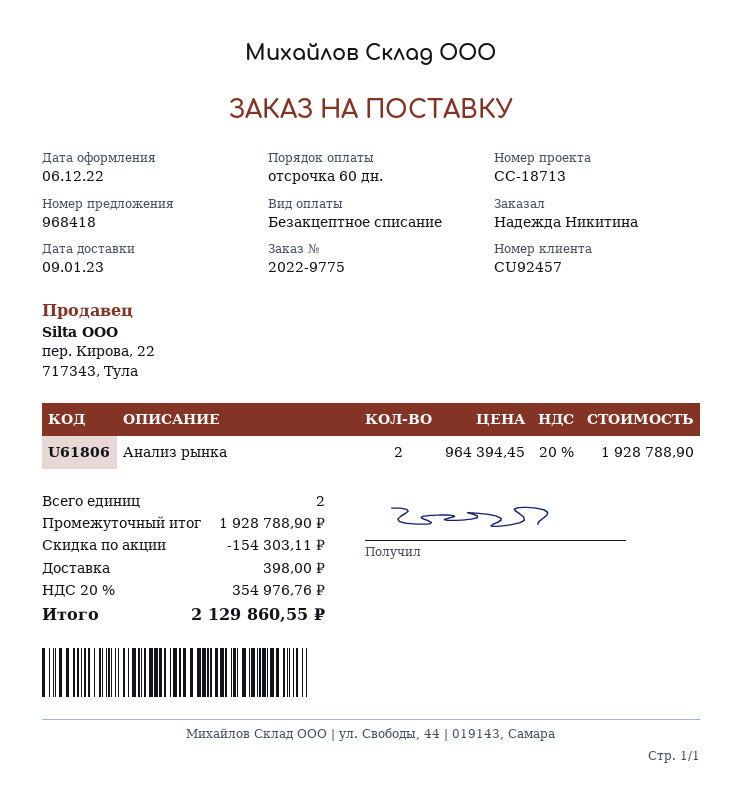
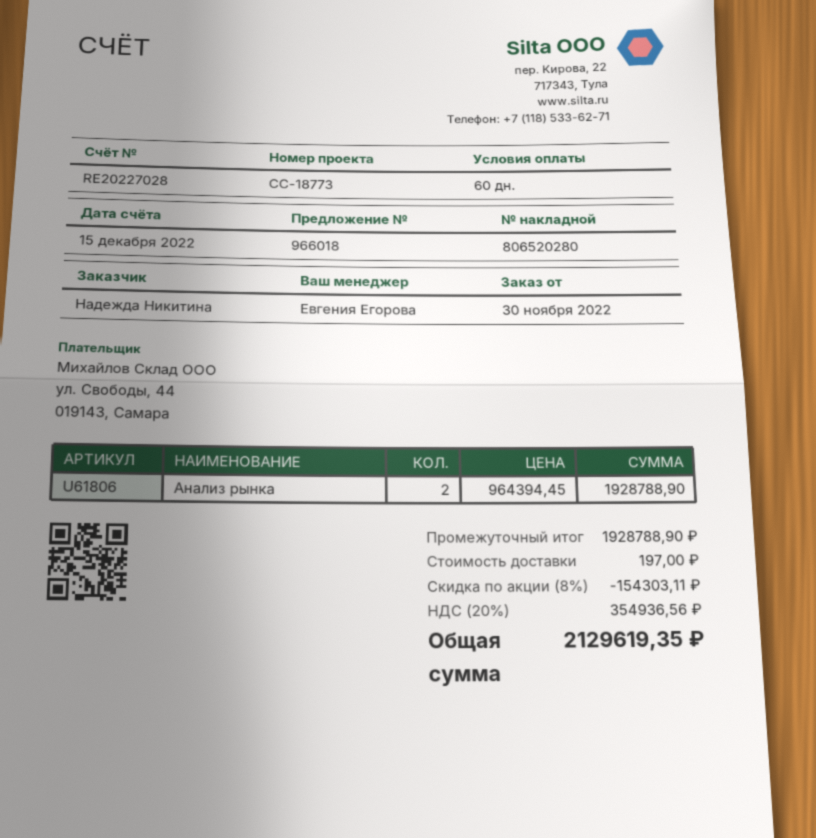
quote number: 968418 -> 966018
order date: 2022-12-06 -> 2022-11-30
reference: CC-18713 -> CC-18773
shipping: 398.00 -> 197.00
tax: 20% = 354976.76 -> 20% = 354936.56
total: 2129860.55 -> 2129619.35

